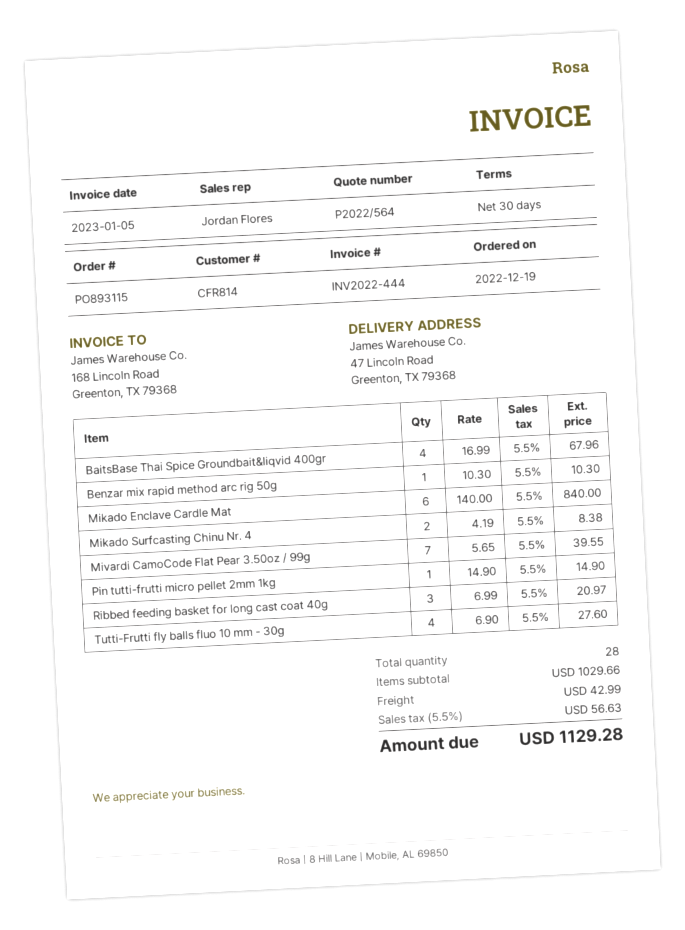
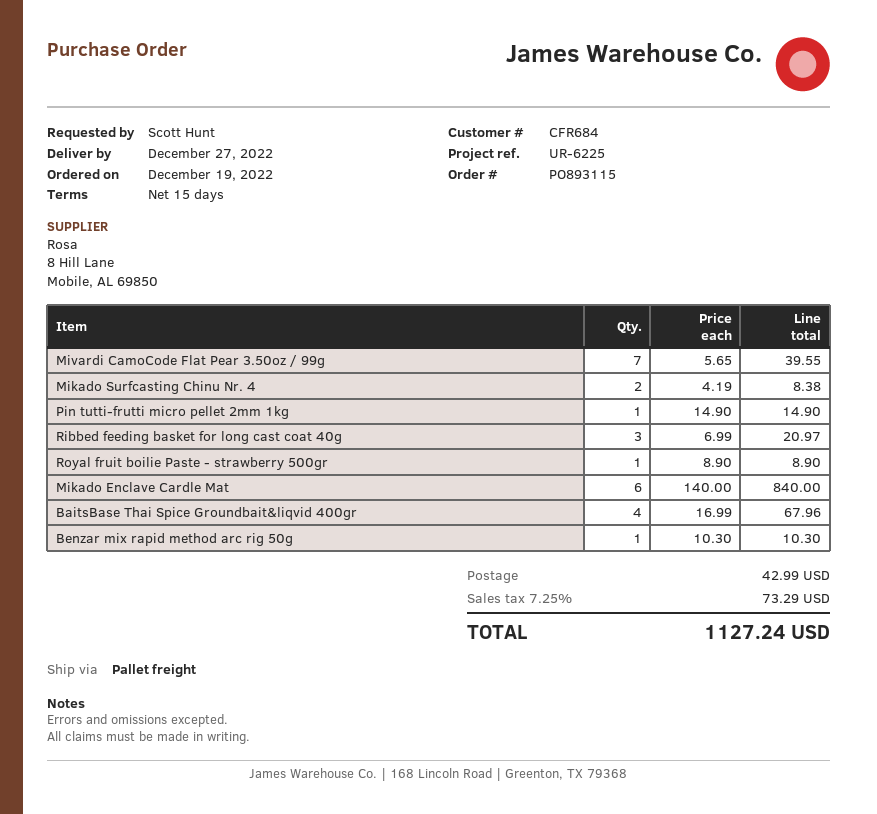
payment terms: 30 days -> 15 days
customer number: CFR814 -> CFR684
Tutti-Frutti fly balls fluo 10 mm - 30g: 4 x 6.90 = 27.60 -> none
Royal fruit boilie Paste - strawberry 500gr: none -> 1 x 8.90 = 8.90
tax: 5.5% = 56.63 -> 7.25% = 73.29
total: 1129.28 -> 1127.24

